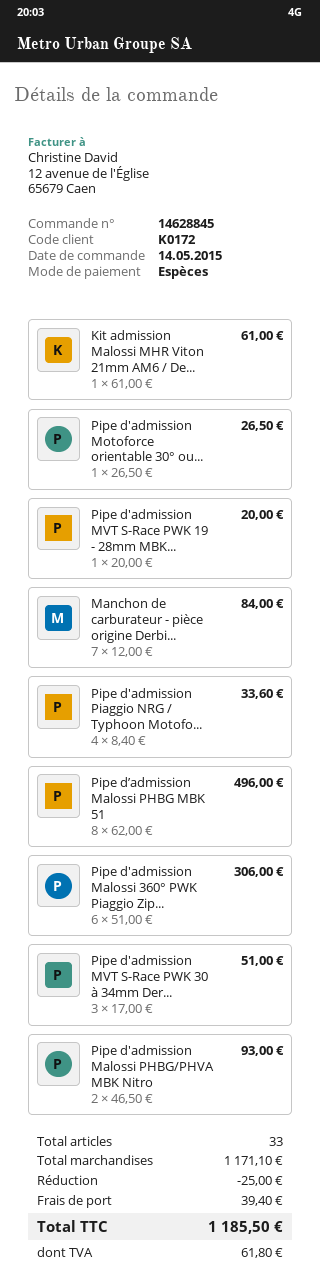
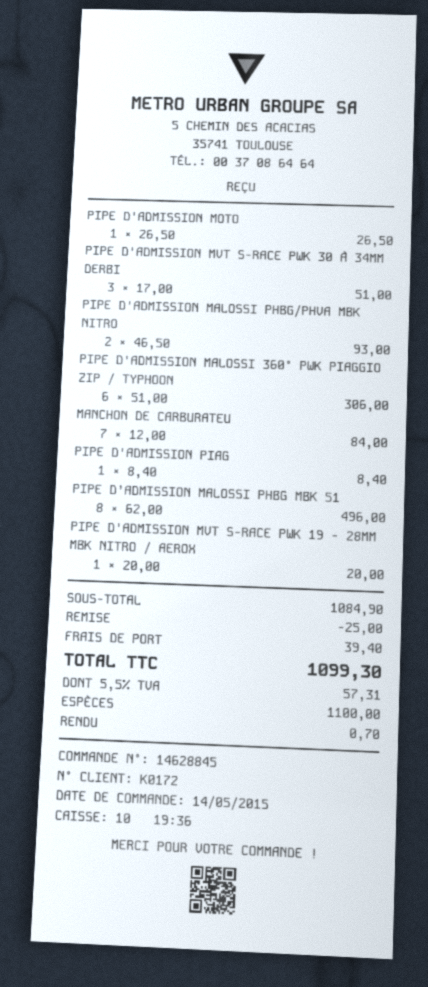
Kit admission Malossi MHR Viton 21mm AM6 / De...: 1 x 61.00 = 61.00 -> none
Pipe d'admission Piaggio NRG / Typhoon Motofo...: 4 x 8.40 = 33.60 -> 1 x 8.40 = 8.40
subtotal: 1171.10 -> 1084.90
tax: 61.80 -> 57.31
total: 1185.50 -> 1099.30

